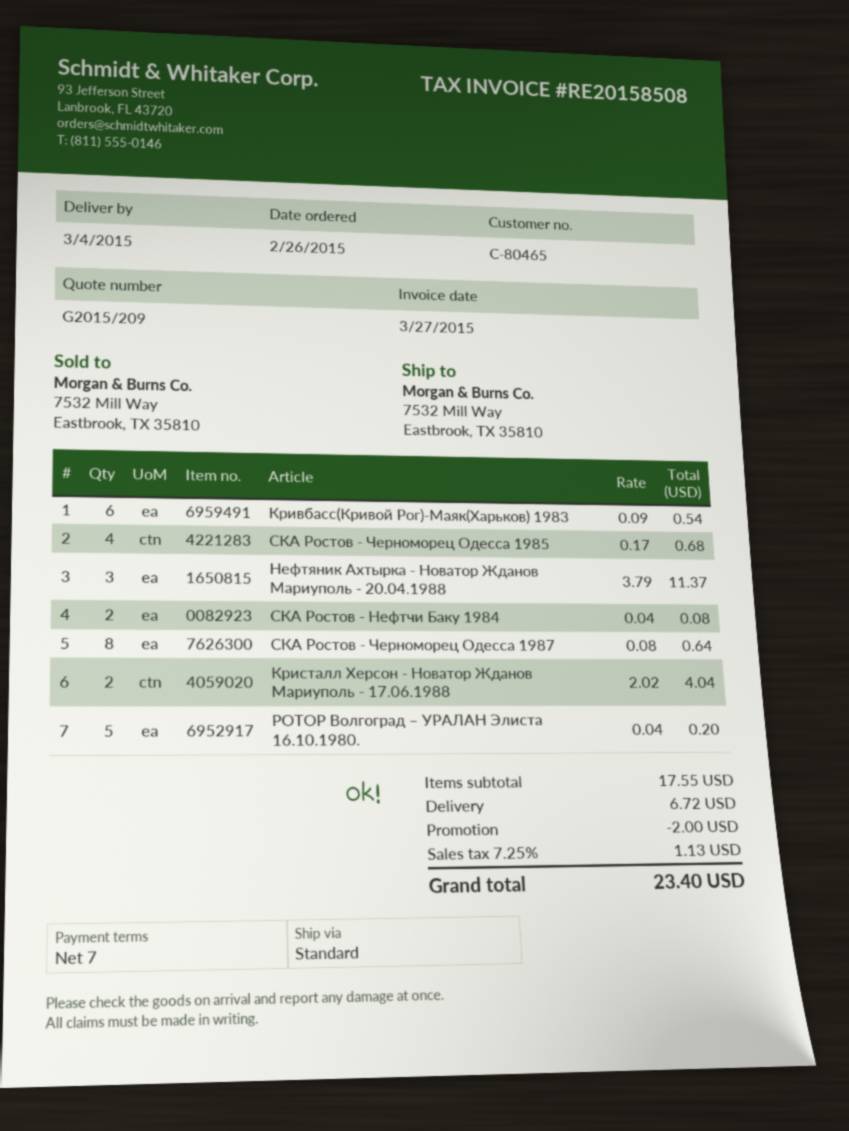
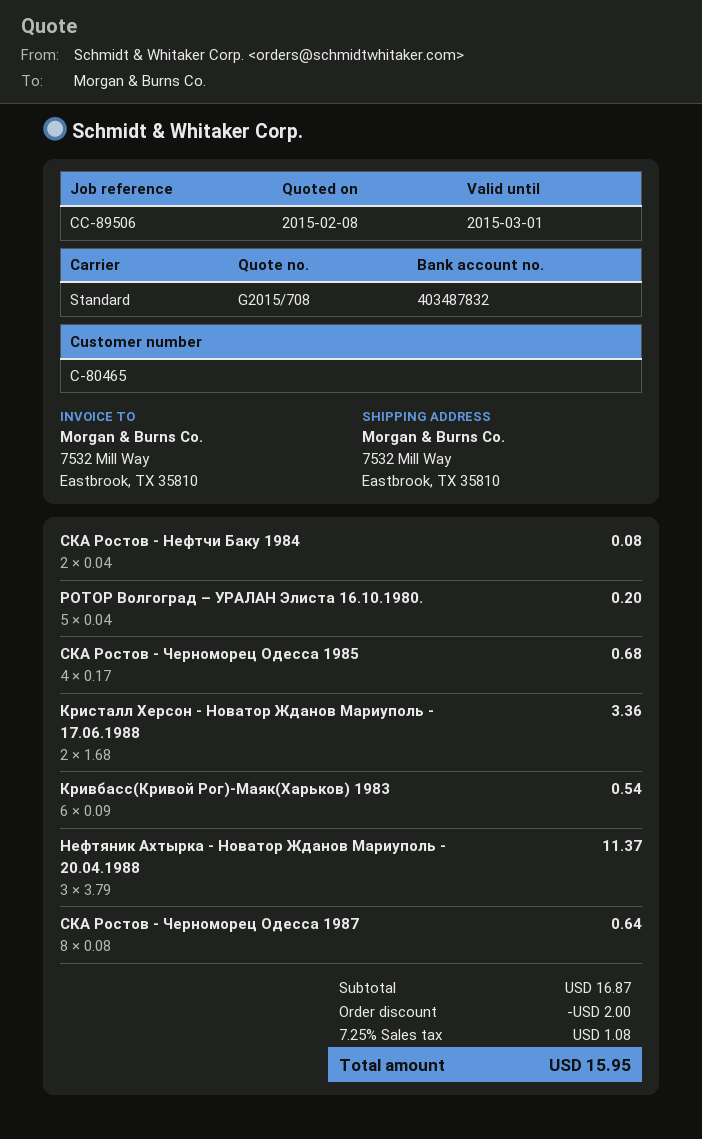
quote number: G2015/209 -> G2015/708
Кристалл Херсон - Новатор Жданов Мариуполь - 17.06.1988: 2 x 2.02 = 4.04 -> 2 x 1.68 = 3.36
subtotal: 17.55 -> 16.87
shipping: 6.72 -> none
tax: 7.25% = 1.13 -> 7.25% = 1.08
total: 23.40 -> 15.95

